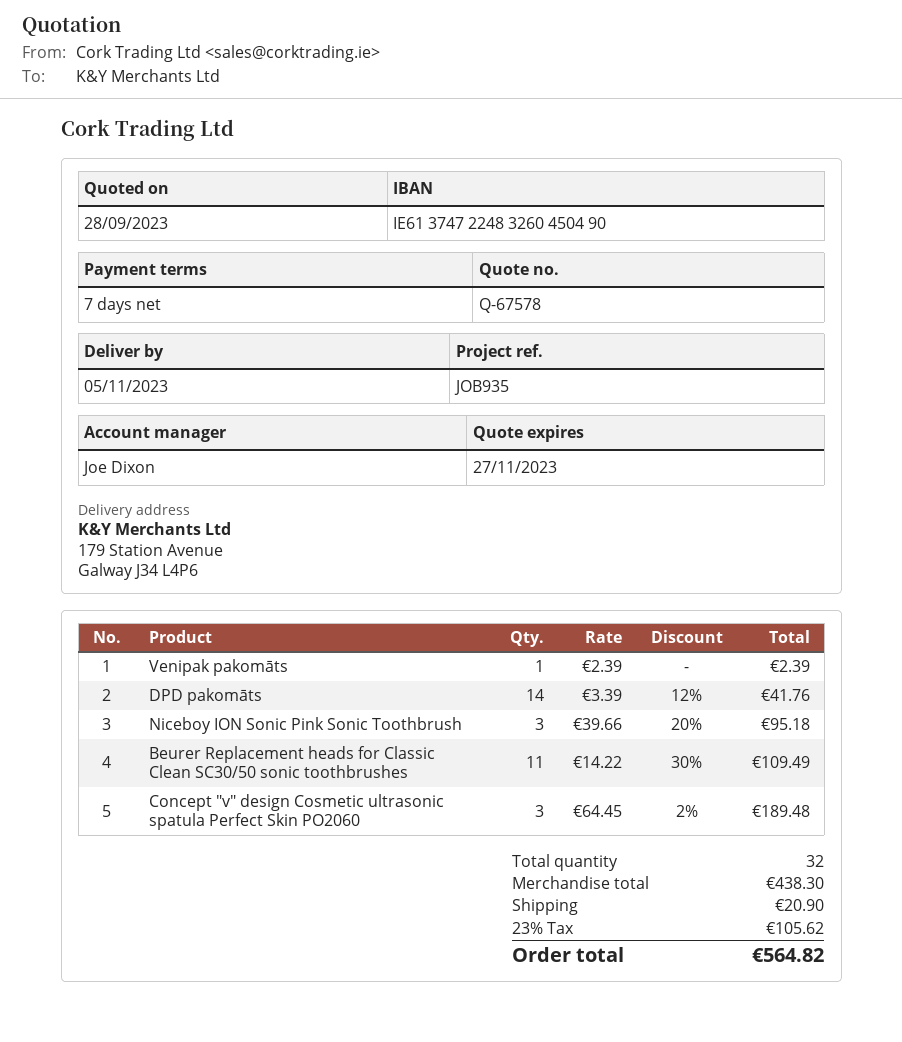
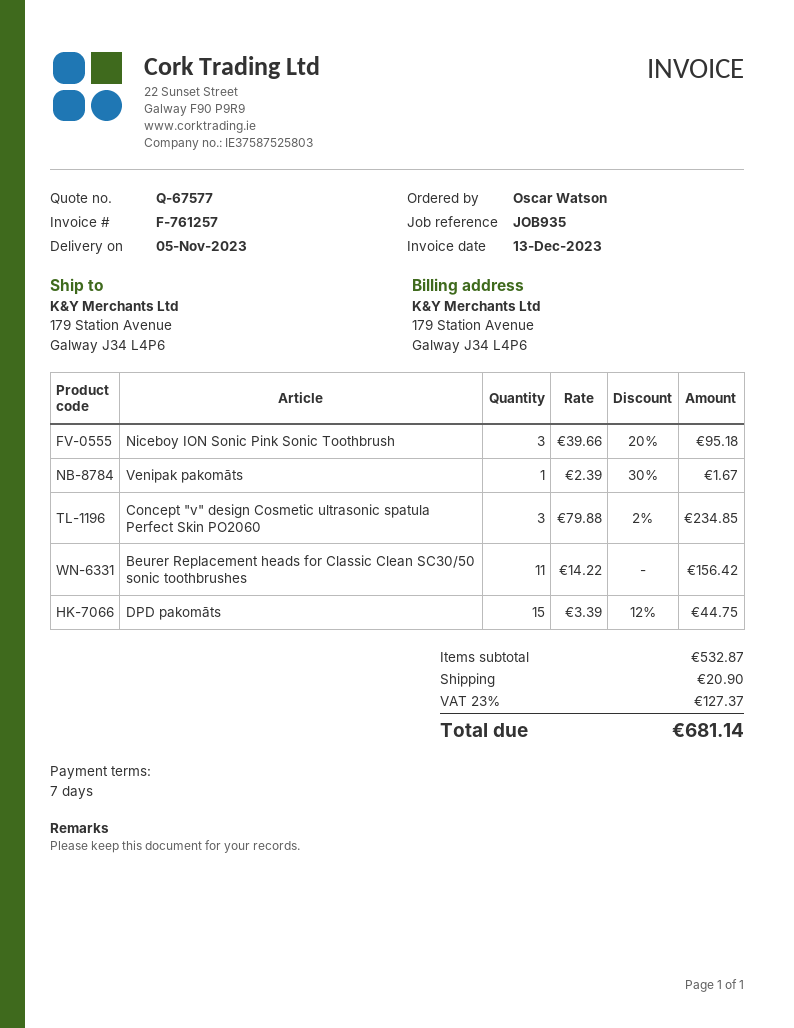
quote number: Q-67578 -> Q-67577
Venipak pakomāts: 1 x 2.39 = 2.39 -> 1 x 2.39 - 30% = 1.67
DPD pakomāts: 14 x 3.39 - 12% = 41.76 -> 15 x 3.39 - 12% = 44.75
Beurer Replacement heads for Classic Clean SC30/50 sonic toothbrushes: 11 x 14.22 - 30% = 109.49 -> 11 x 14.22 = 156.42
Concept "v" design Cosmetic ultrasonic spatula Perfect Skin PO2060: 3 x 64.45 - 2% = 189.48 -> 3 x 79.88 - 2% = 234.85
subtotal: 438.30 -> 532.87
tax: 23% = 105.62 -> 23% = 127.37
total: 564.82 -> 681.14

